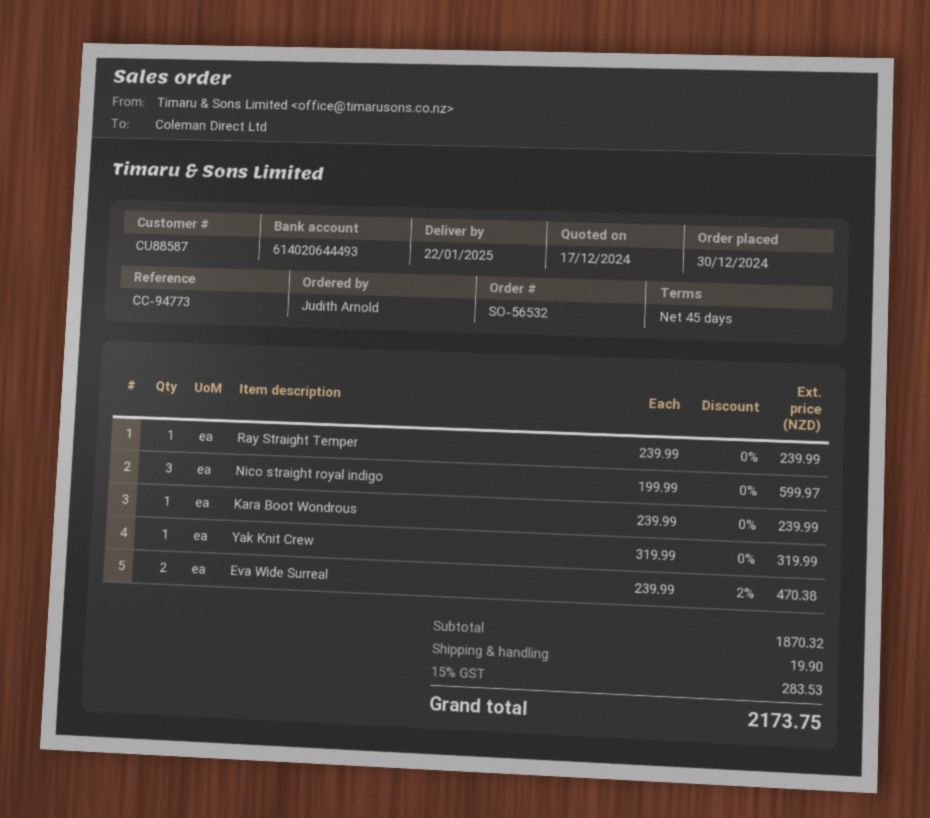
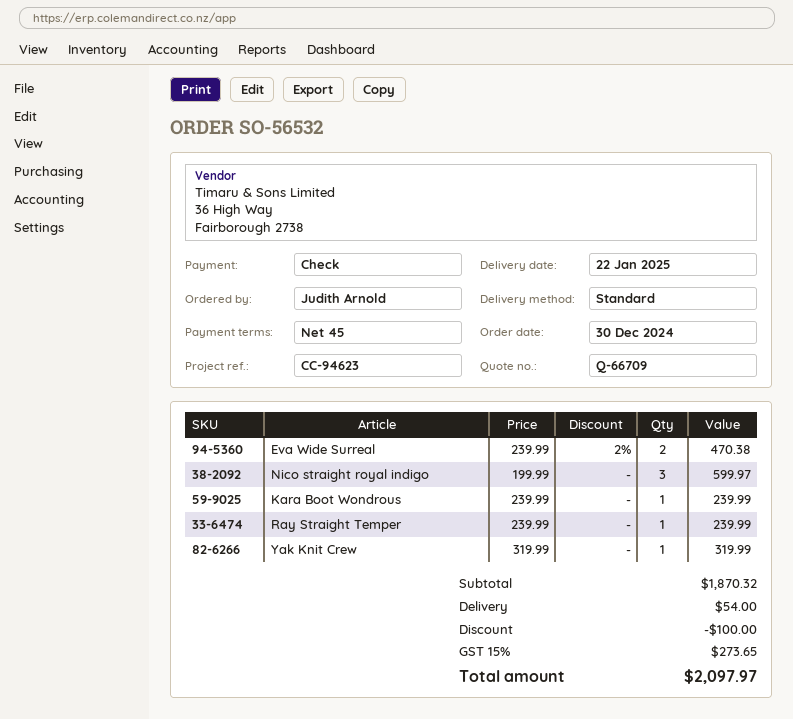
reference: CC-94773 -> CC-94623
discount: none -> 100.00
shipping: 19.90 -> 54.00
tax: 15% = 283.53 -> 15% = 273.65
total: 2173.75 -> 2097.97

